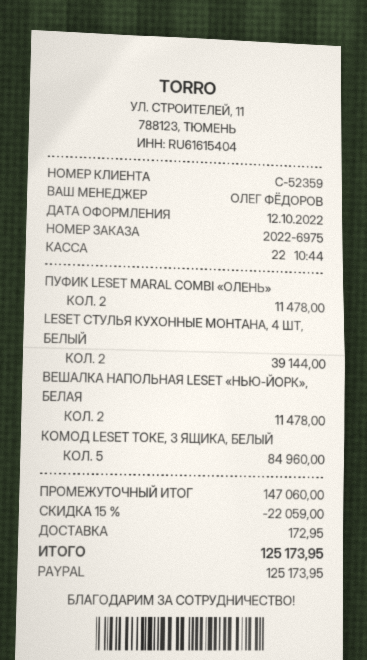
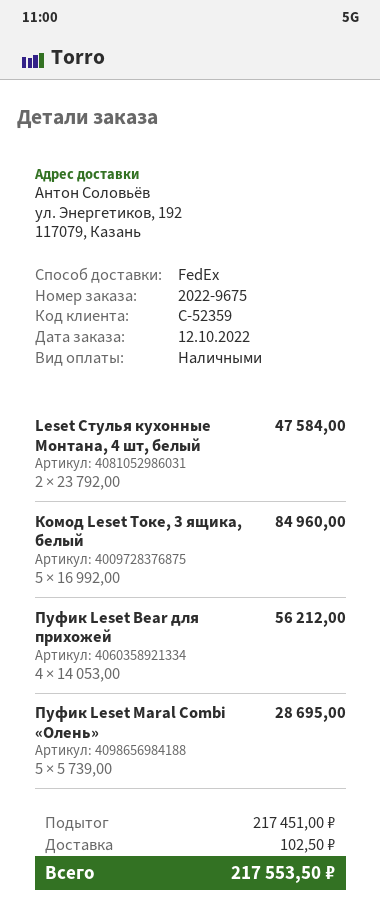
order number: 2022-6975 -> 2022-9675
payment method: PayPal -> cash
ПУФИК LESET MARAL COMBI «ОЛЕНЬ»: 2 for 11478.00 -> 5 for 28695.00
LESET СТУЛЬЯ КУХОННЫЕ МОНТАНА, 4 ШТ, БЕЛЫЙ: 2 for 39144.00 -> 2 for 47584.00
ВЕШАЛКА НАПОЛЬНАЯ LESET «НЬЮ-ЙОРК», БЕЛАЯ: 2 for 11478.00 -> none
Пуфик Leset Bear для прихожей: none -> 4 for 56212.00
subtotal: 147060.00 -> 217451.00
discount: 15% = 22059.00 -> none
shipping: 172.95 -> 102.50
total: 125173.95 -> 217553.50

